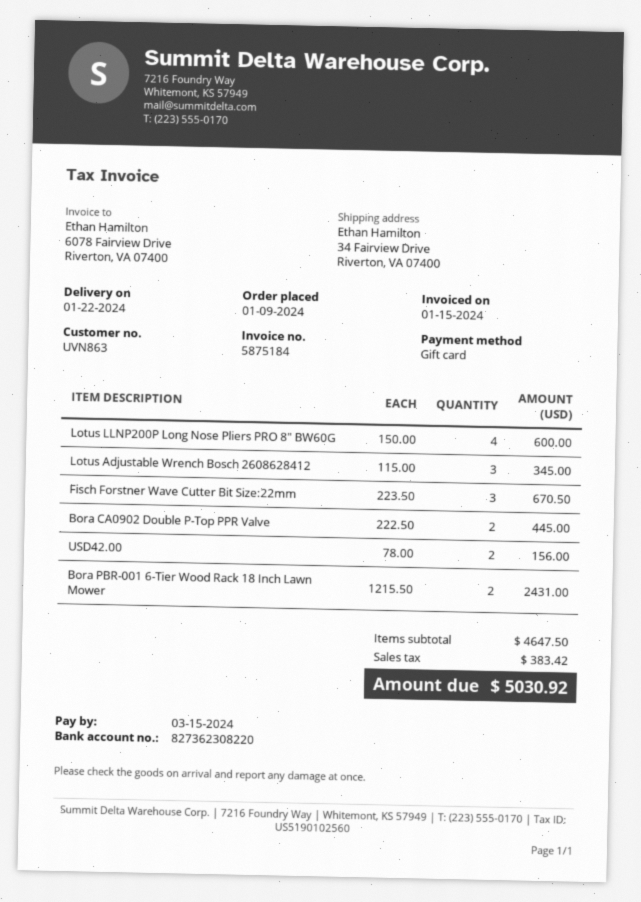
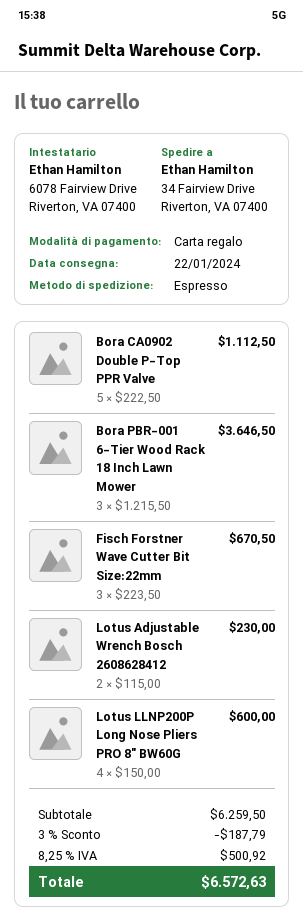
Lotus Adjustable Wrench Bosch 2608628412: 3 x 115.00 = 345.00 -> 2 x 115.00 = 230.00
Bora CA0902 Double P-Top PPR Valve: 2 x 222.50 = 445.00 -> 5 x 222.50 = 1112.50
USD42.00: 2 x 78.00 = 156.00 -> none
Bora PBR-001 6-Tier Wood Rack 18 Inch Lawn Mower: 2 x 1215.50 = 2431.00 -> 3 x 1215.50 = 3646.50
subtotal: 4647.50 -> 6259.50
discount: none -> 3% = 187.79
tax: 383.42 -> 500.92
total: 5030.92 -> 6572.63

